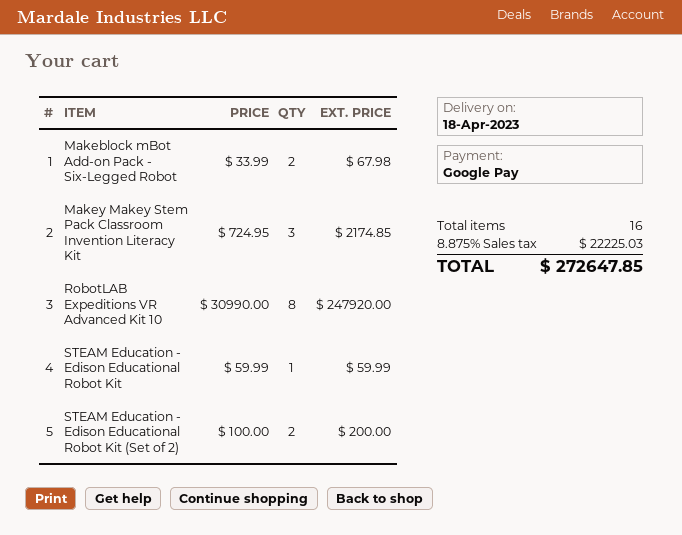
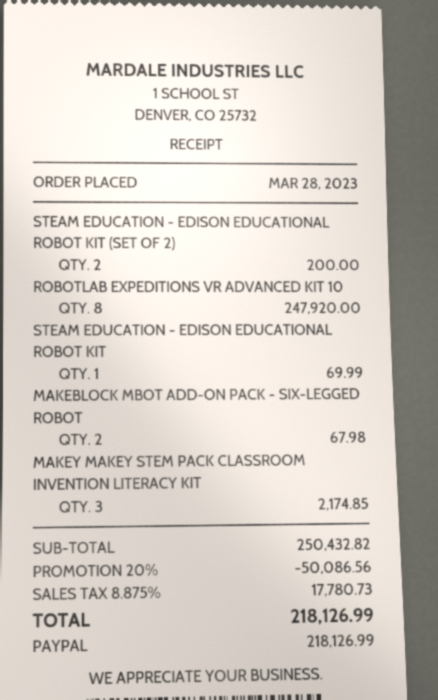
payment method: Google Pay -> PayPal
STEAM Education - Edison Educational Robot Kit: 1 for 59.99 -> 1 for 69.99
discount: none -> 20% = 50086.56
tax: 8.875% = 22225.03 -> 8.875% = 17780.73
total: 272647.85 -> 218126.99

